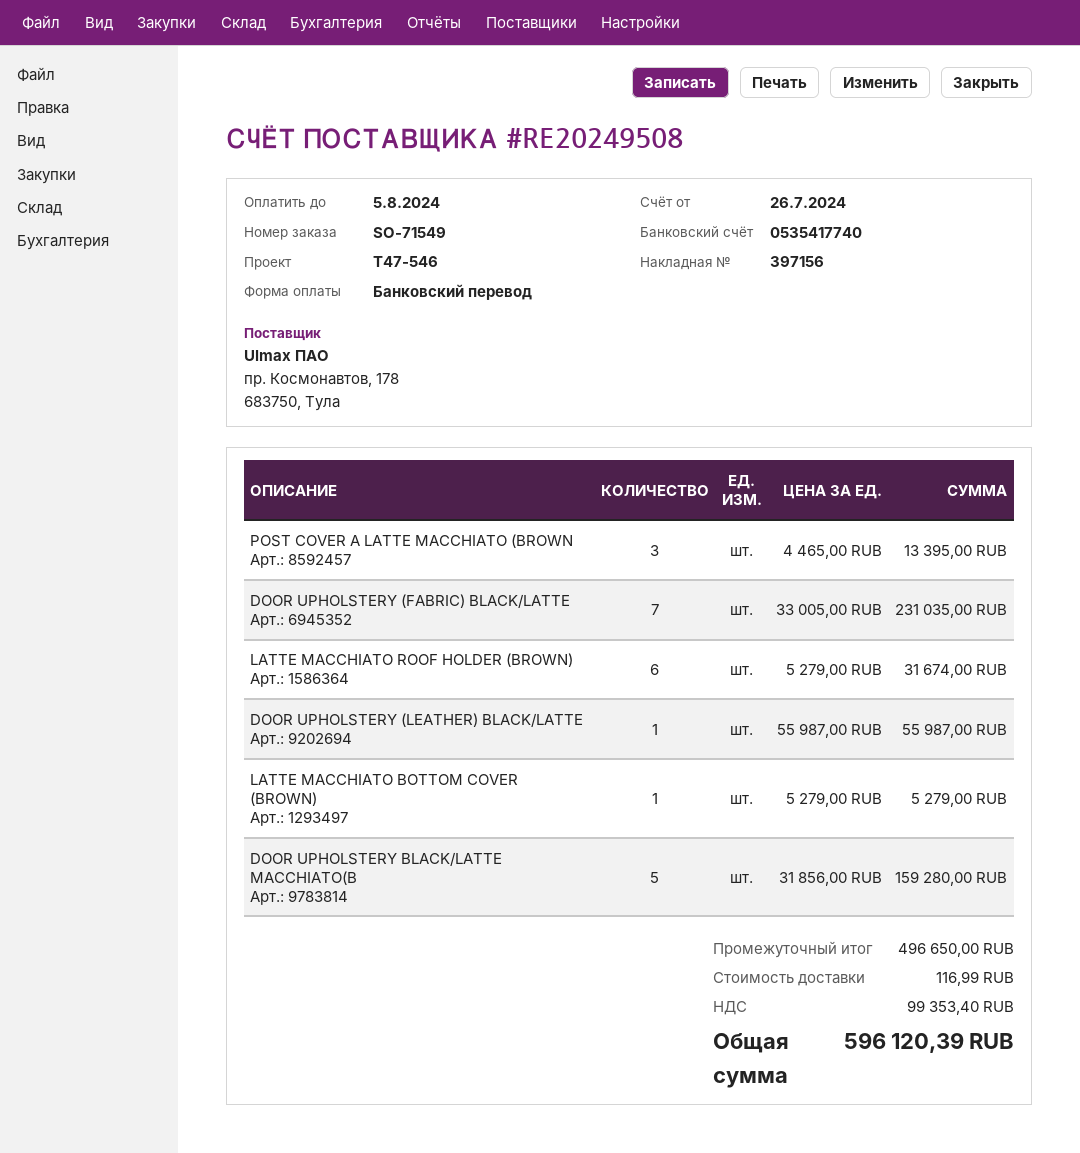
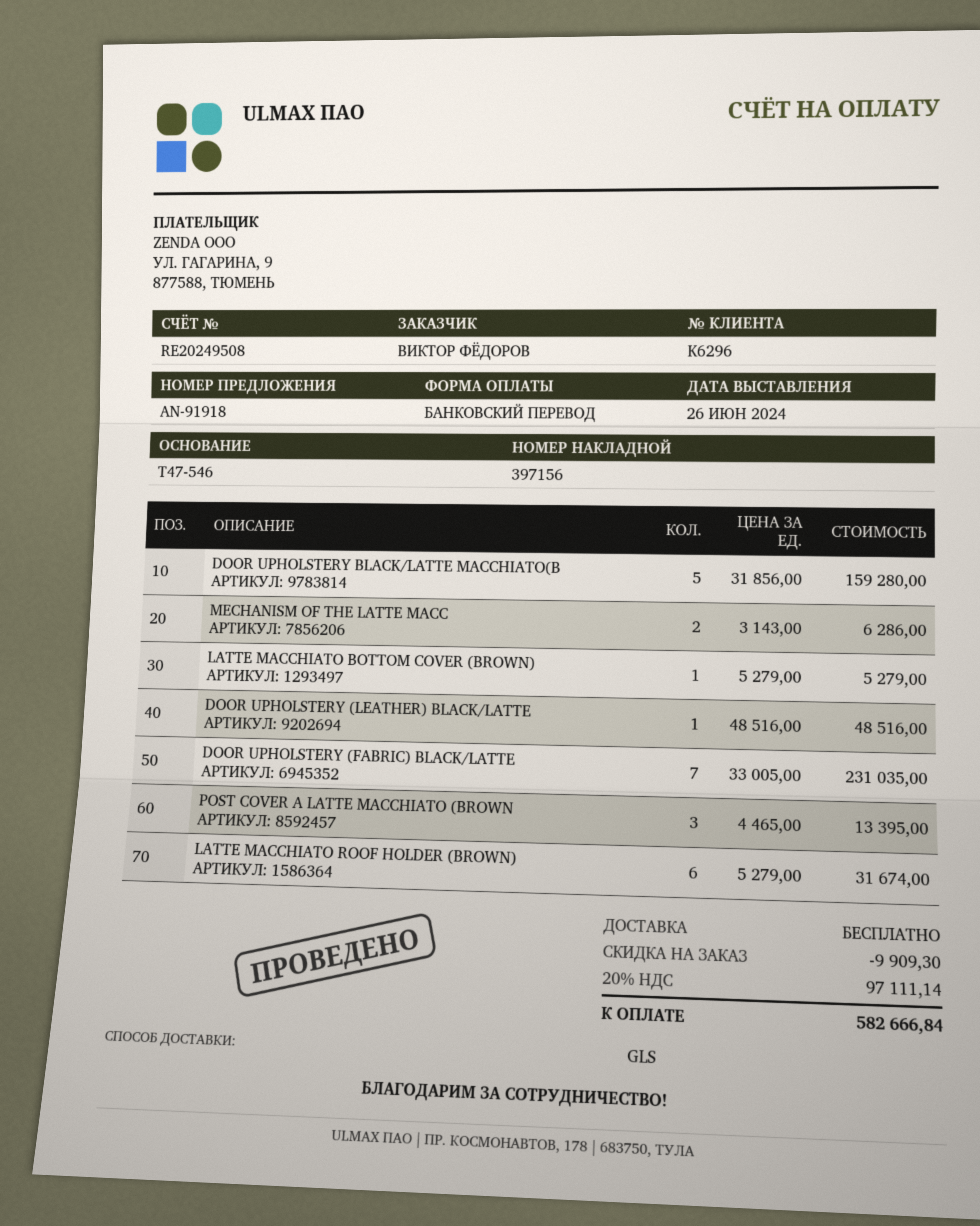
invoice date: 2024-07-26 -> 2024-06-26
DOOR UPHOLSTERY (LEATHER) BLACK/LATTE: 1 x 55987.00 = 55987.00 -> 1 x 48516.00 = 48516.00
MECHANISM OF THE LATTE MACC: none -> 2 x 3143.00 = 6286.00
discount: none -> 9909.30
shipping: 116.99 -> 0.00
tax: 99353.40 -> 97111.14
total: 596120.39 -> 582666.84

